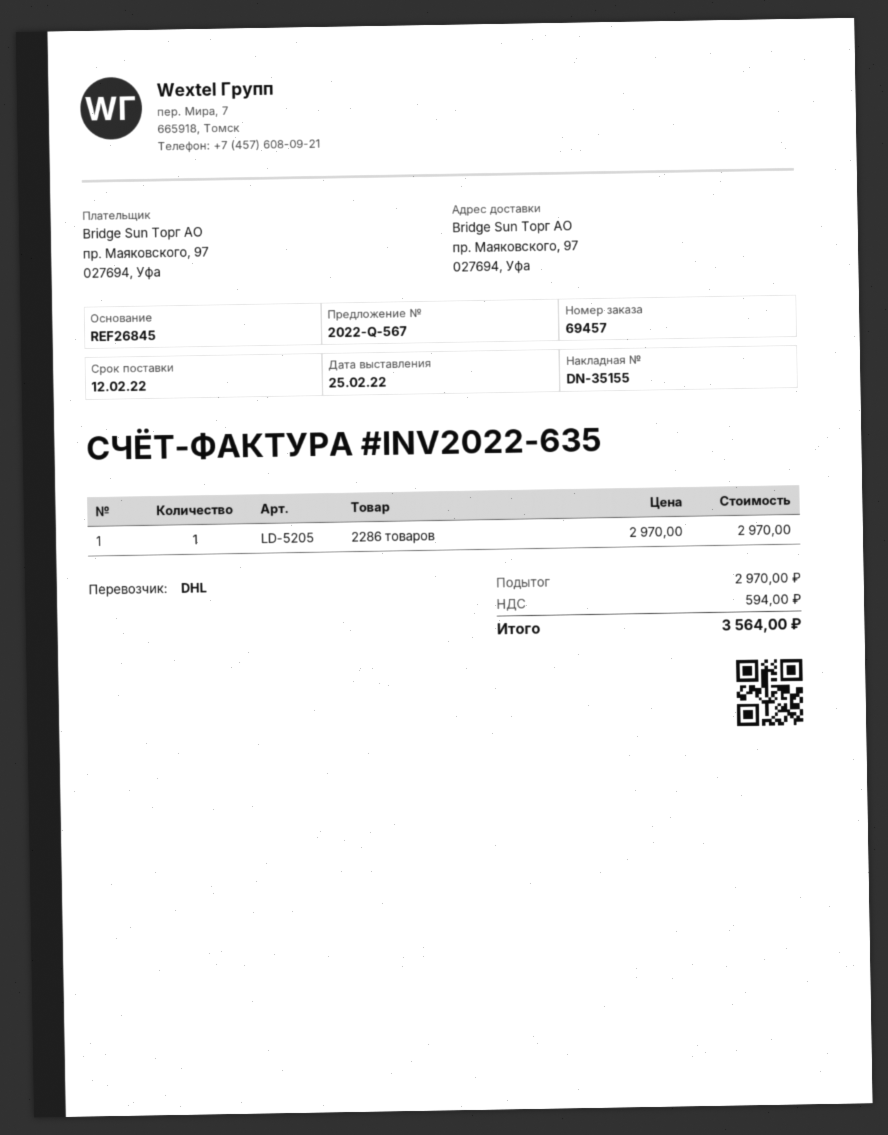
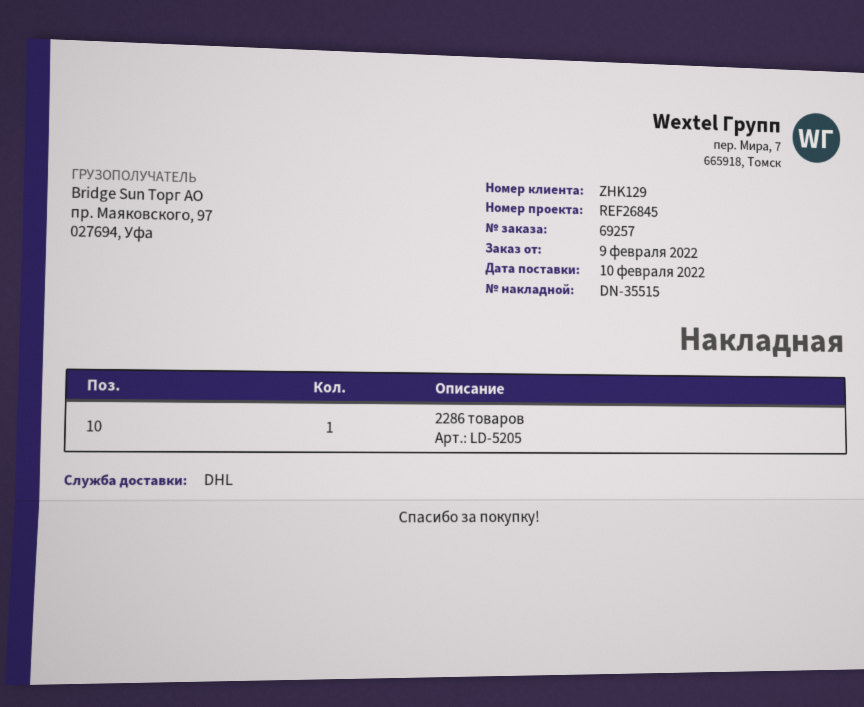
order number: 69457 -> 69257
delivery note number: DN-35155 -> DN-35515
delivery date: 2022-02-12 -> 2022-02-10

